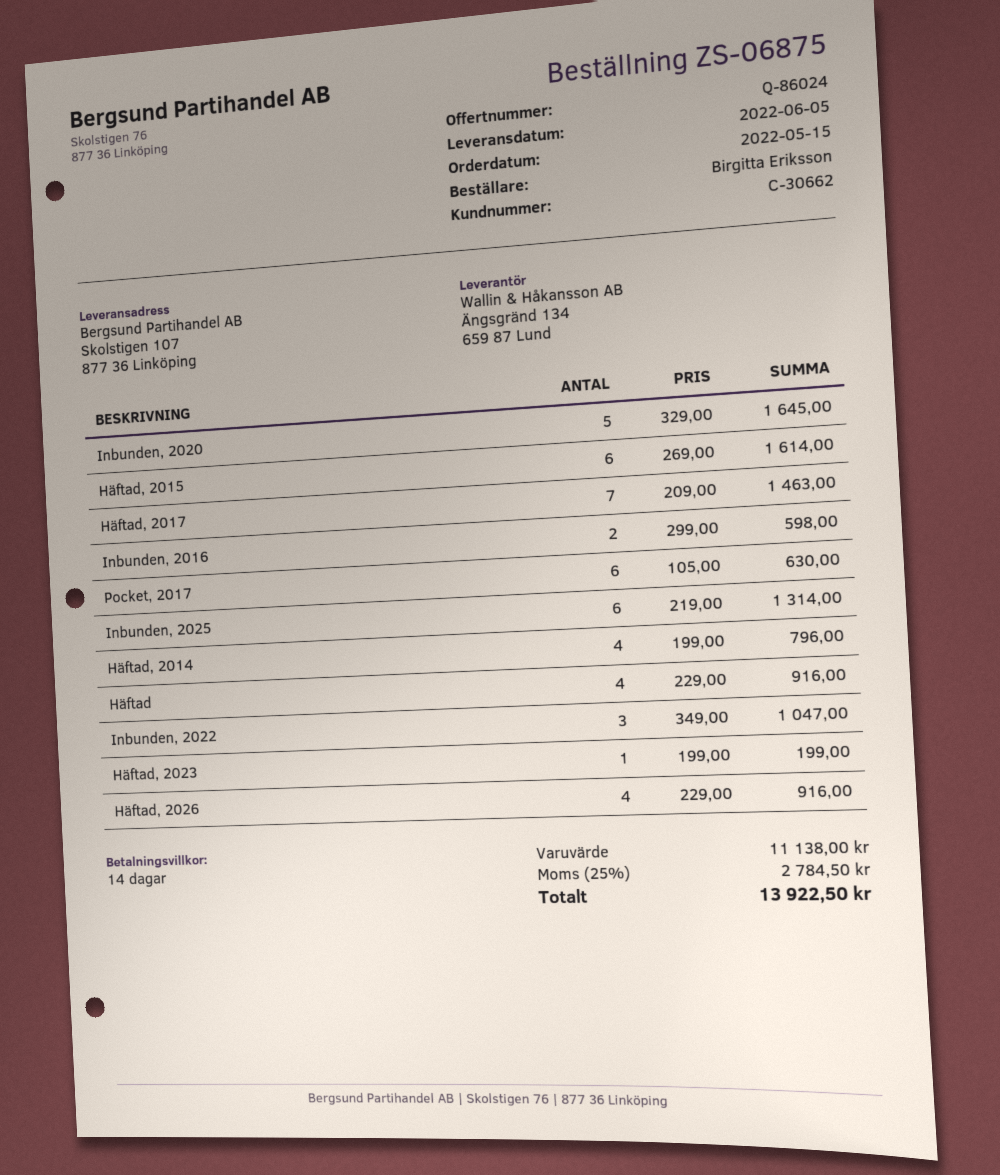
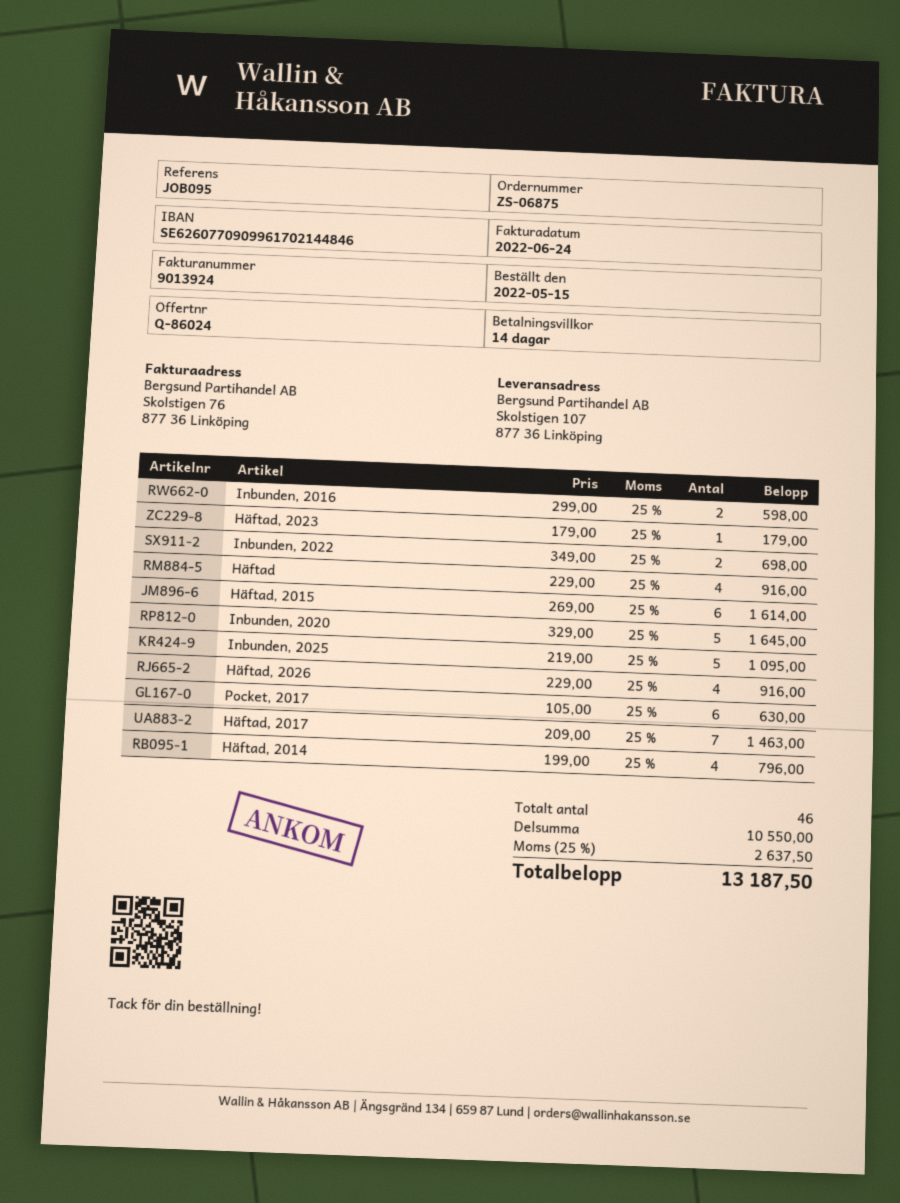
Inbunden, 2025: 6 x 219.00 = 1314.00 -> 5 x 219.00 = 1095.00
Inbunden, 2022: 3 x 349.00 = 1047.00 -> 2 x 349.00 = 698.00
Häftad, 2023: 1 x 199.00 = 199.00 -> 1 x 179.00 = 179.00
subtotal: 11138.00 -> 10550.00
tax: 25% = 2784.50 -> 25% = 2637.50
total: 13922.50 -> 13187.50

